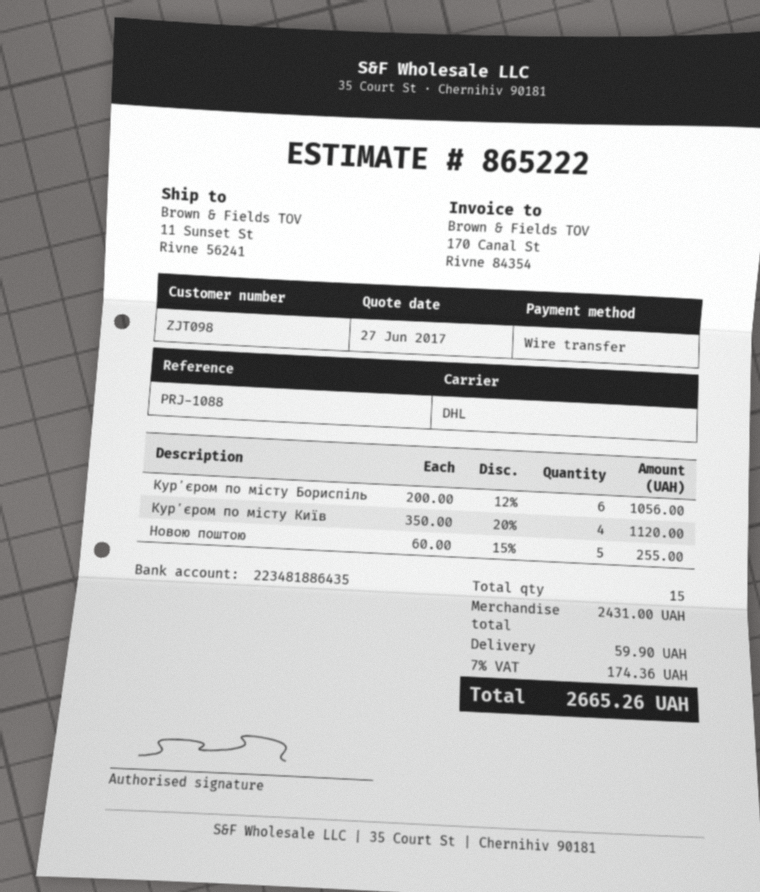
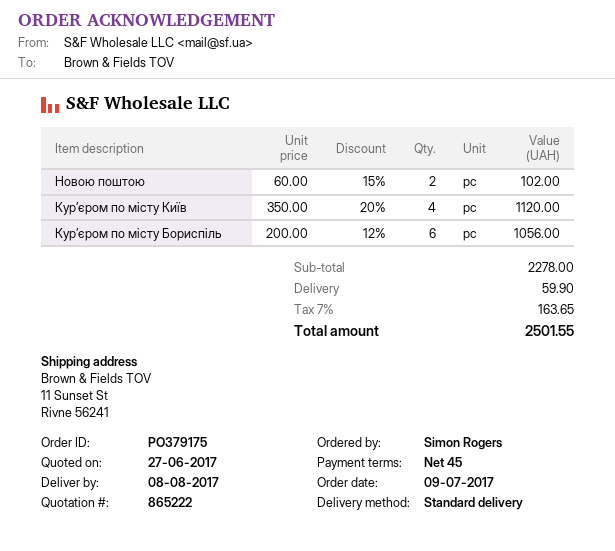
shipping method: DHL -> standard
Новою поштою: 5 x 60.00 - 15% = 255.00 -> 2 x 60.00 - 15% = 102.00
subtotal: 2431.00 -> 2278.00
tax: 7% = 174.36 -> 7% = 163.65
total: 2665.26 -> 2501.55

